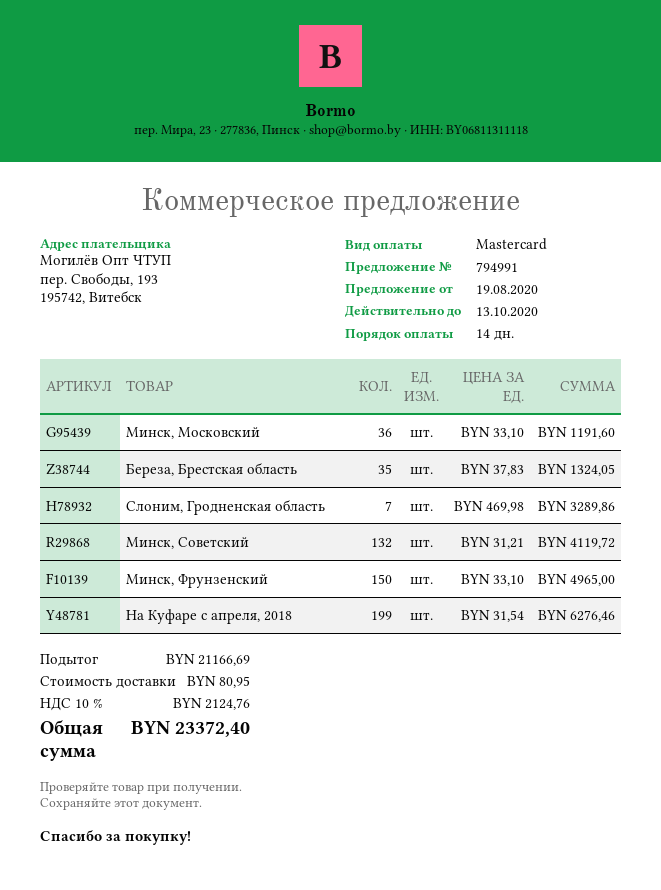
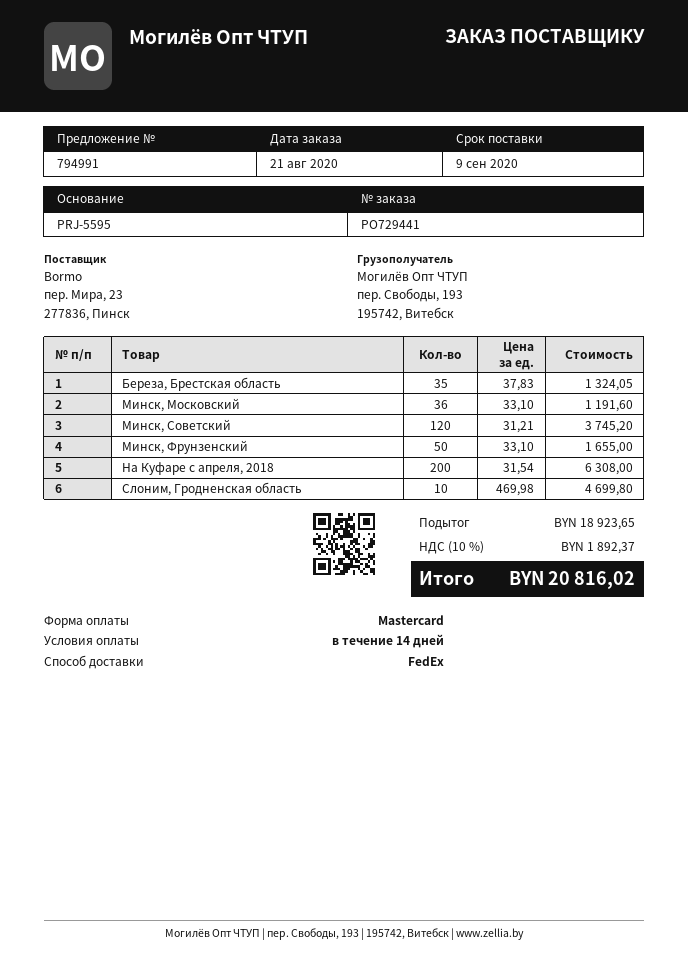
Слоним, Гродненская область: 7 x 469.98 = 3289.86 -> 10 x 469.98 = 4699.80
Минск, Советский: 132 x 31.21 = 4119.72 -> 120 x 31.21 = 3745.20
Минск, Фрунзенский: 150 x 33.10 = 4965.00 -> 50 x 33.10 = 1655.00
На Куфаре с апреля, 2018: 199 x 31.54 = 6276.46 -> 200 x 31.54 = 6308.00
subtotal: 21166.69 -> 18923.65
shipping: 80.95 -> none
tax: 10% = 2124.76 -> 10% = 1892.37
total: 23372.40 -> 20816.02

